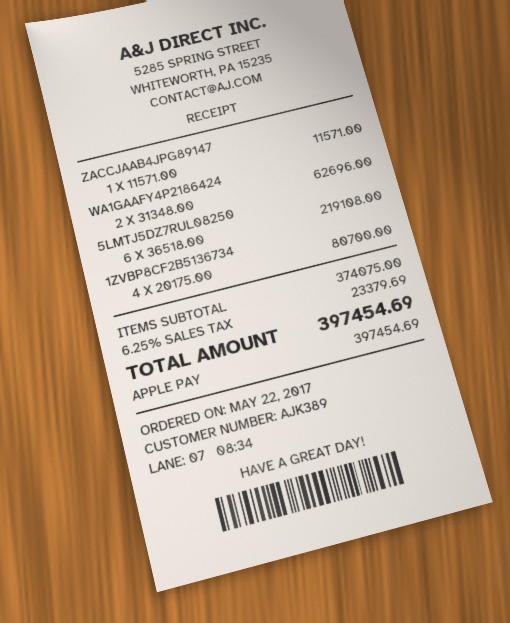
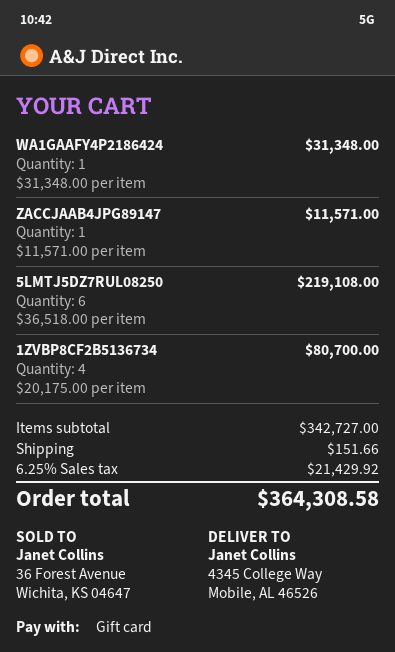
payment method: Apple Pay -> gift card
WA1GAAFY4P2186424: 2 x 31348.00 = 62696.00 -> 1 x 31348.00 = 31348.00
subtotal: 374075.00 -> 342727.00
shipping: none -> 151.66
tax: 6.25% = 23379.69 -> 6.25% = 21429.92
total: 397454.69 -> 364308.58

